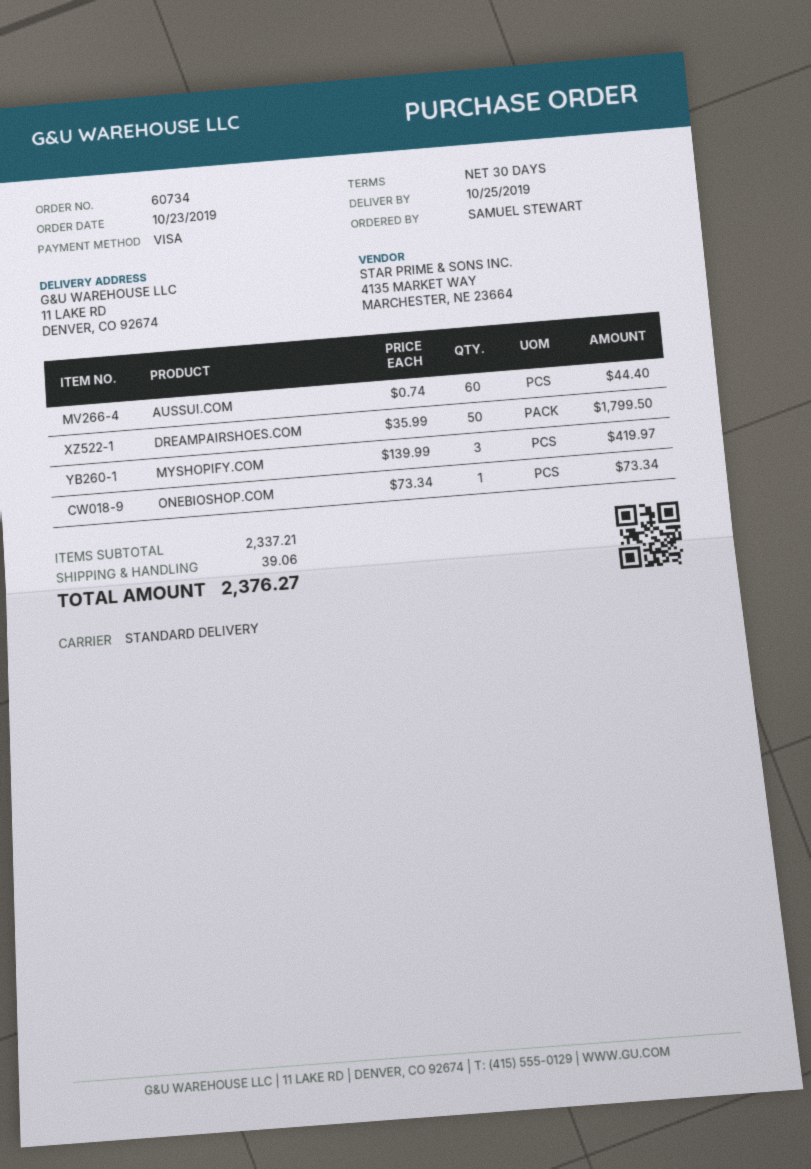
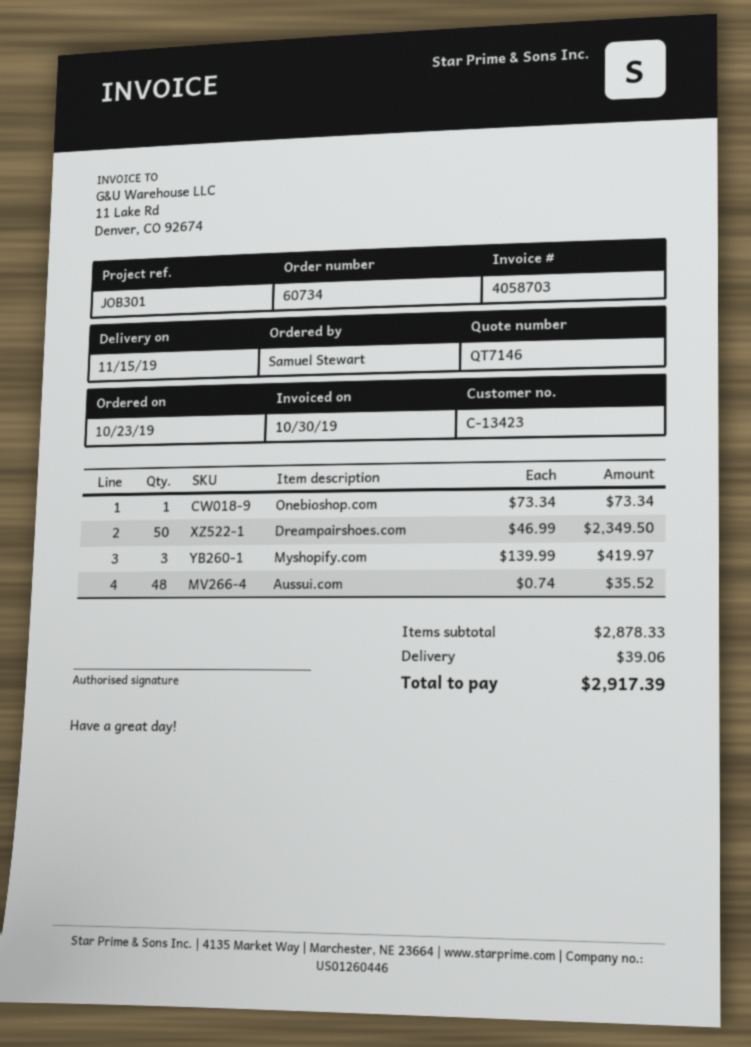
delivery date: 2019-10-25 -> 2019-11-15
AUSSUI.COM: 60 x 0.74 = 44.40 -> 48 x 0.74 = 35.52
DREAMPAIRSHOES.COM: 50 x 35.99 = 1799.50 -> 50 x 46.99 = 2349.50
subtotal: 2337.21 -> 2878.33
total: 2376.27 -> 2917.39

